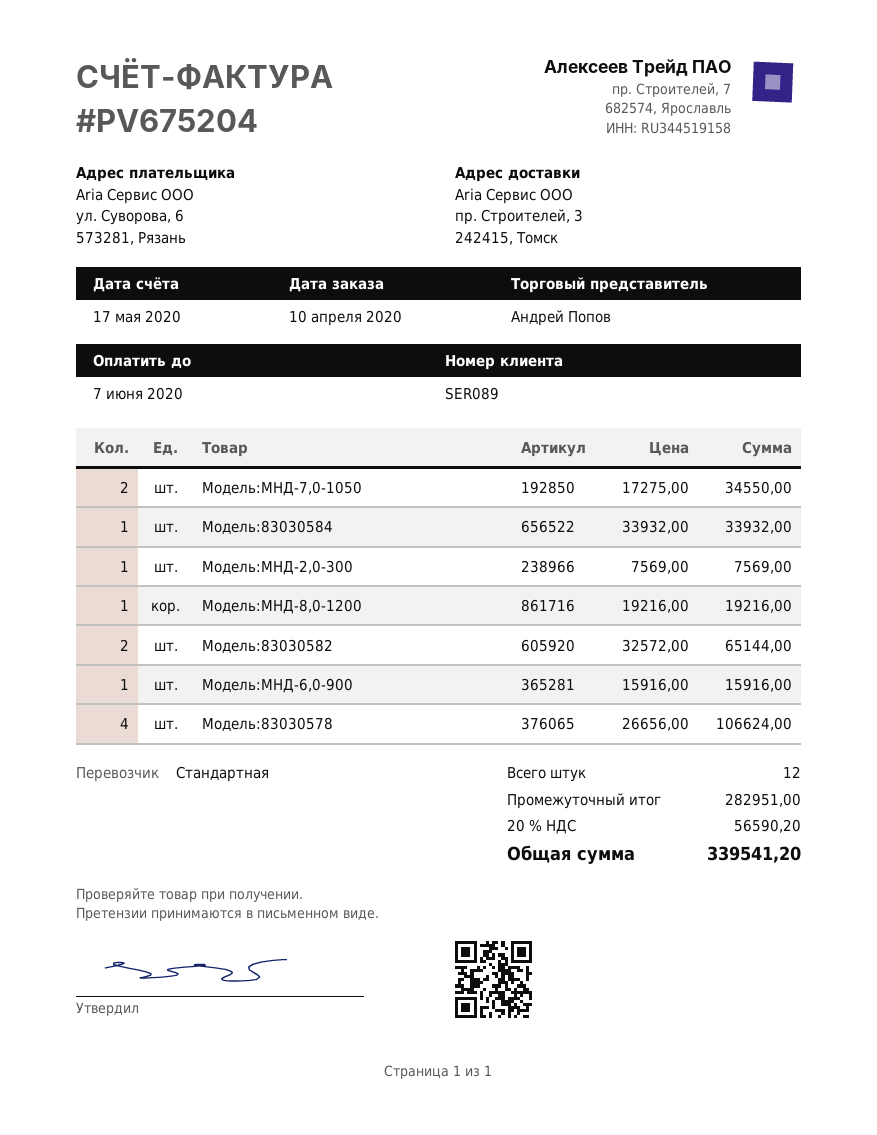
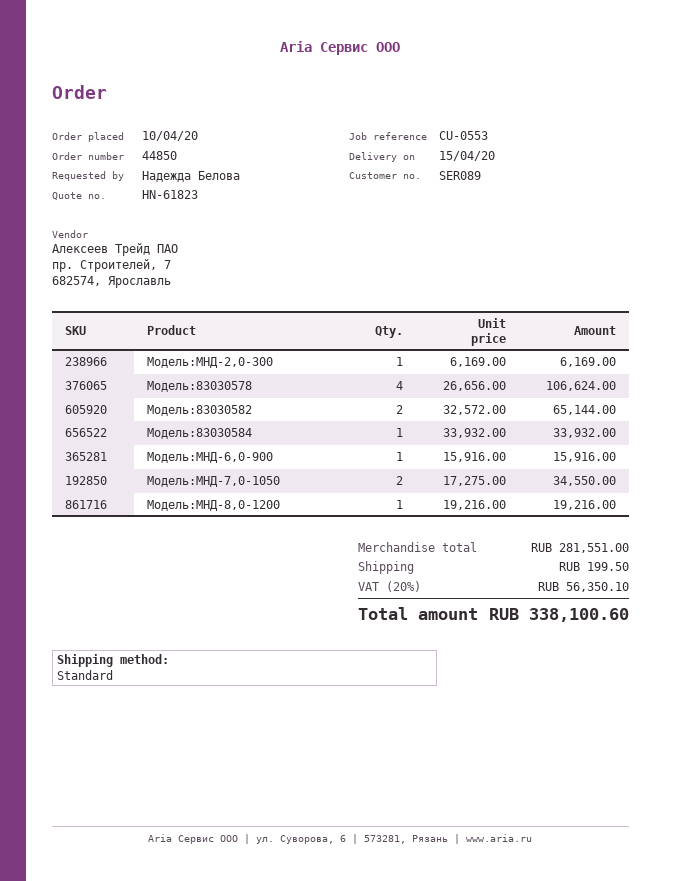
Модель:МНД-2,0-300: 1 x 7569.00 = 7569.00 -> 1 x 6169.00 = 6169.00
subtotal: 282951.00 -> 281551.00
shipping: none -> 199.50
tax: 20% = 56590.20 -> 20% = 56350.10
total: 339541.20 -> 338100.60

